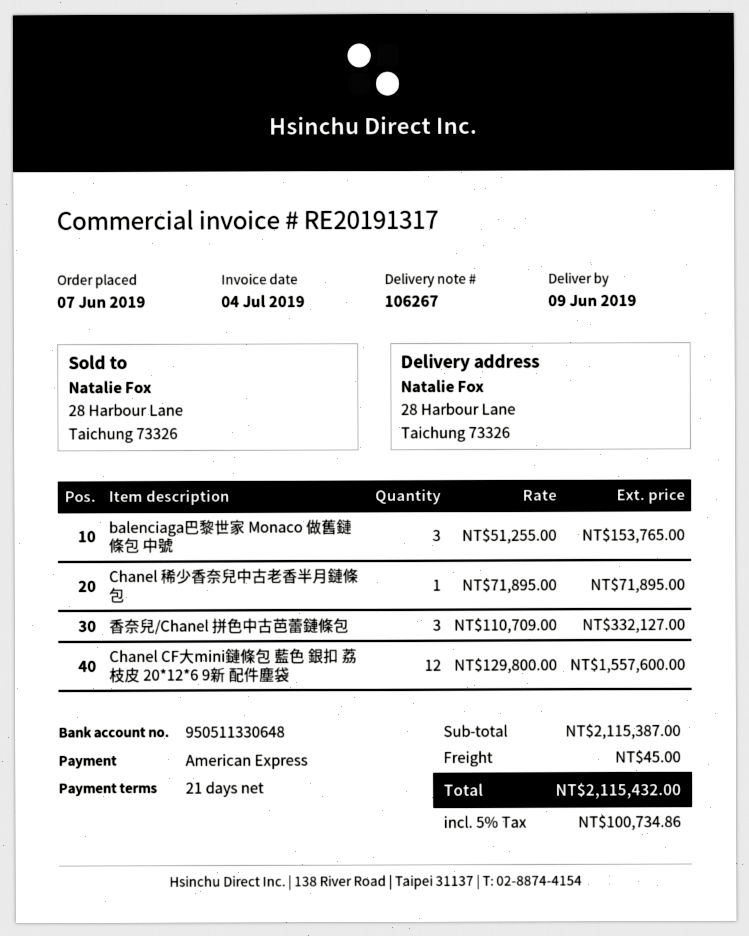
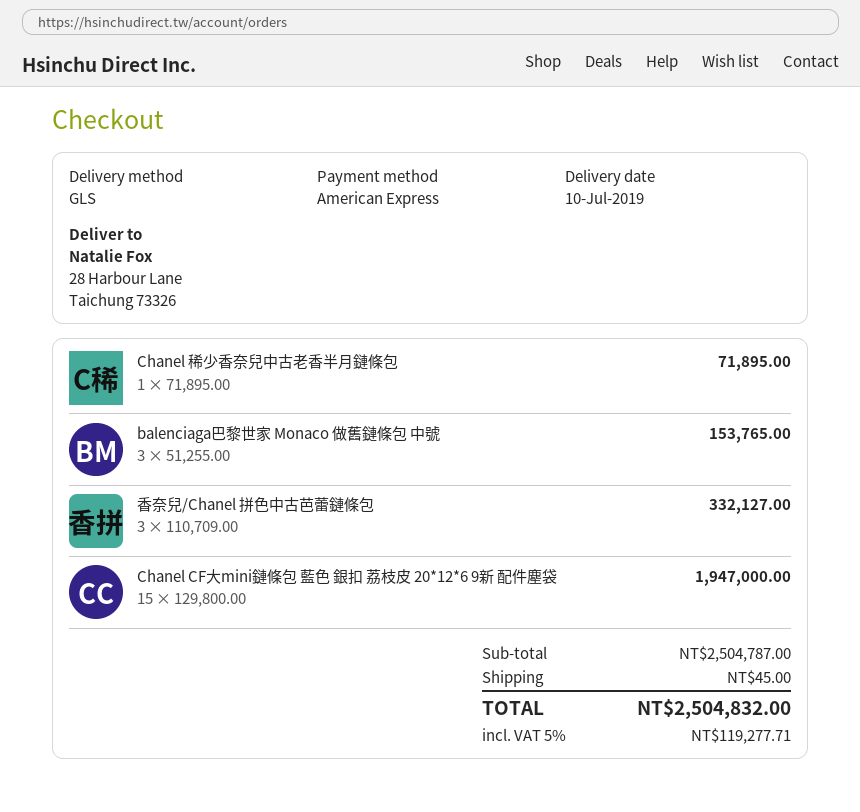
delivery date: 2019-06-09 -> 2019-07-10
Chanel CF大mini鏈條包 藍色 銀扣 荔枝皮 20*12*6 9新 配件塵袋: 12 x 129800.00 = 1557600.00 -> 15 x 129800.00 = 1947000.00
subtotal: 2115387.00 -> 2504787.00
tax: 5% = 100734.86 -> 5% = 119277.71
total: 2115432.00 -> 2504832.00

